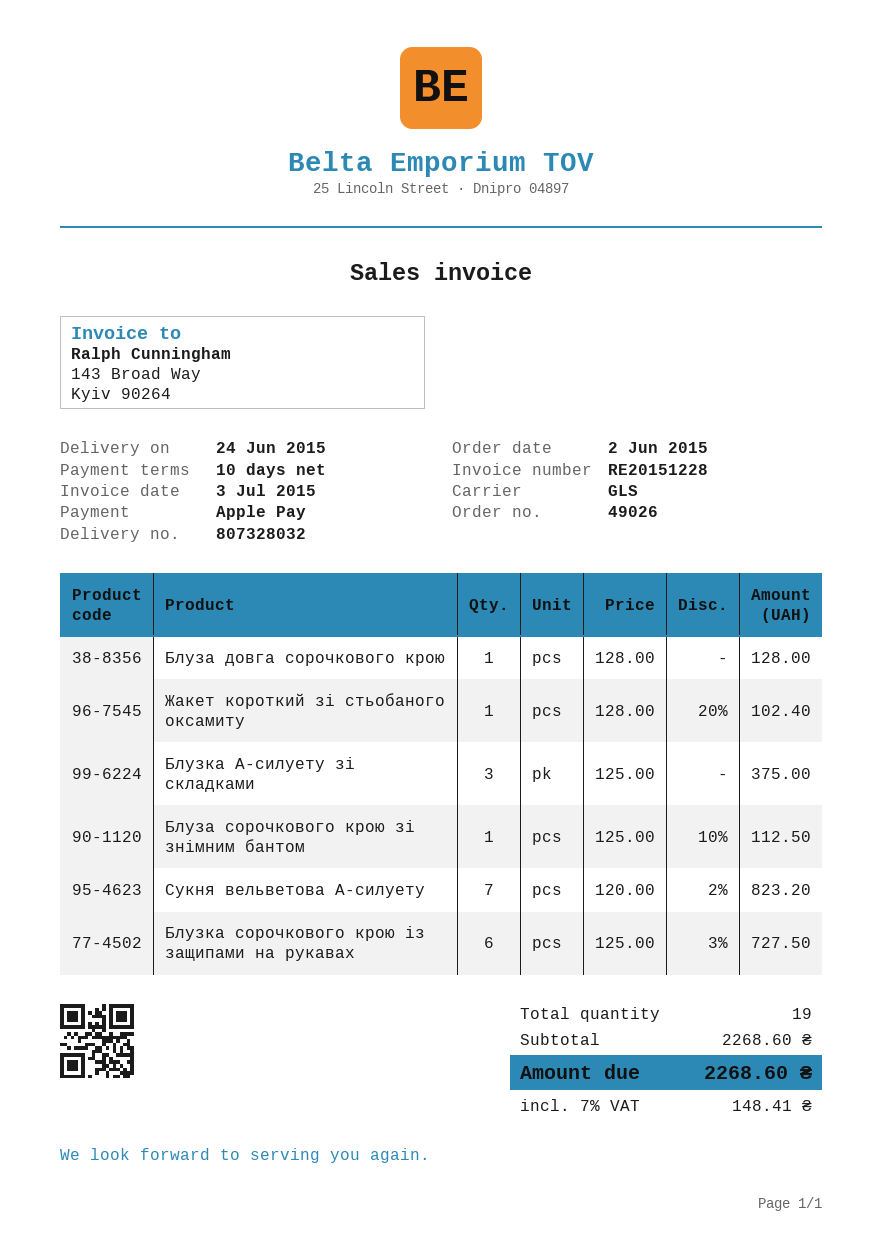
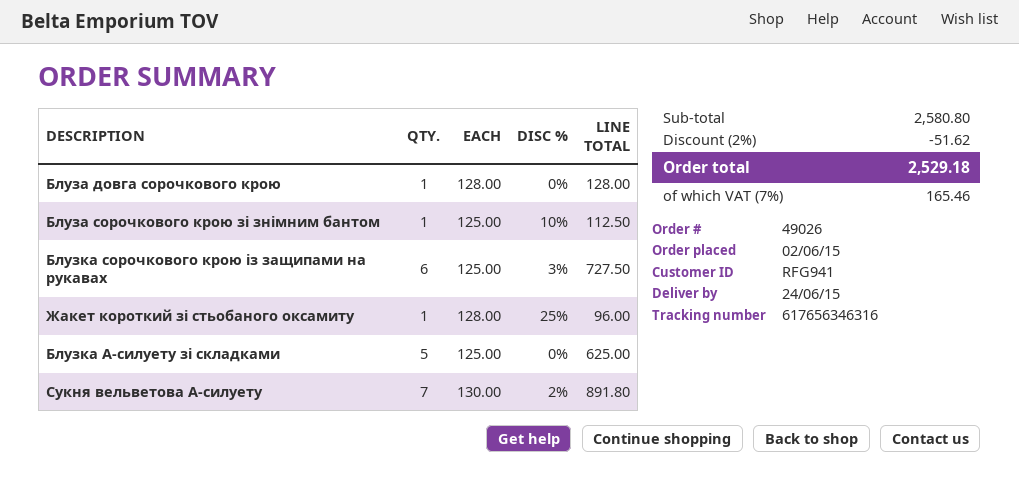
Жакет короткий зі стьобаного оксамиту: 1 x 128.00 - 20% = 102.40 -> 1 x 128.00 - 25% = 96.00
Блузка А-силуету зі складками: 3 x 125.00 = 375.00 -> 5 x 125.00 = 625.00
Сукня вельветова А-силуету: 7 x 120.00 - 2% = 823.20 -> 7 x 130.00 - 2% = 891.80
subtotal: 2268.60 -> 2580.80
discount: none -> 2% = 51.62
tax: 7% = 148.41 -> 7% = 165.46
total: 2268.60 -> 2529.18

